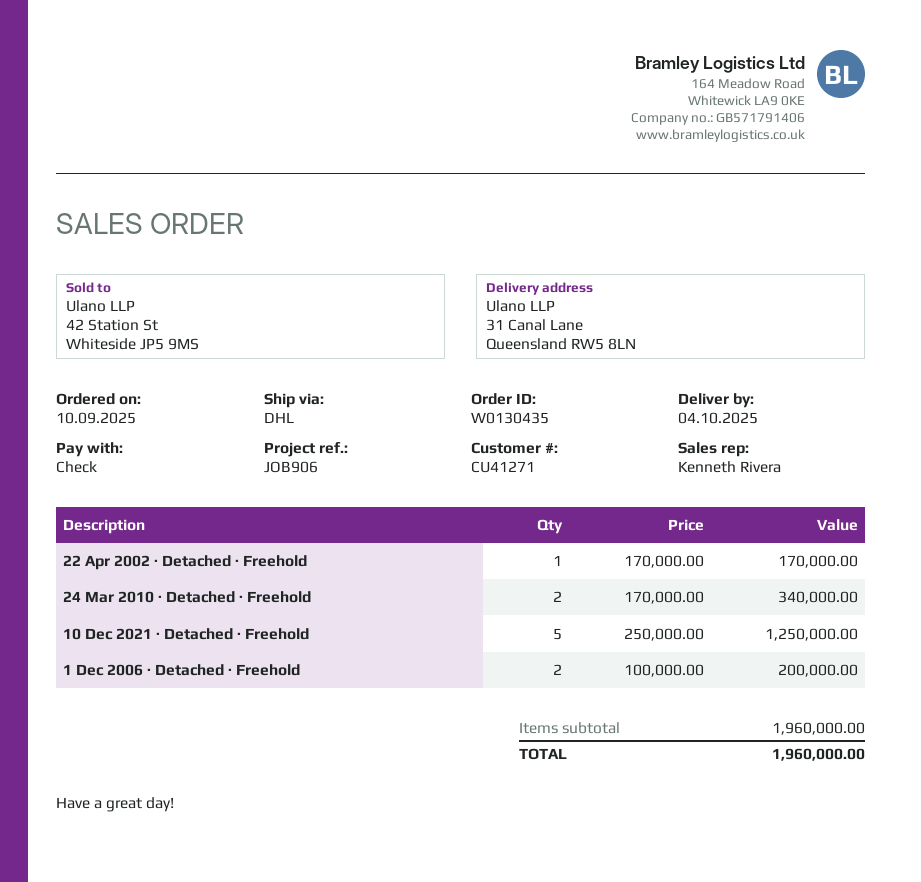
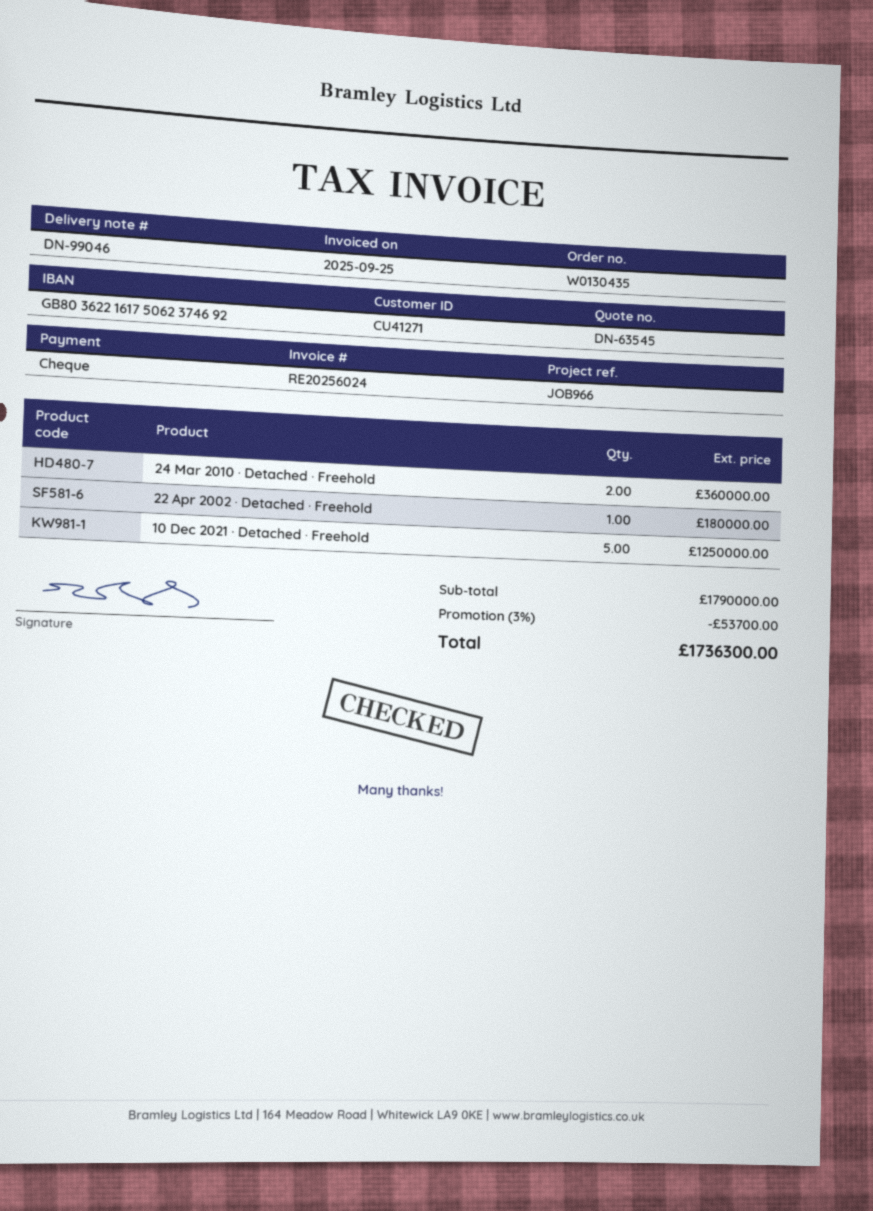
reference: JOB906 -> JOB966
22 Apr 2002 · Detached · Freehold: 1 for 170000.00 -> 1 for 180000.00
24 Mar 2010 · Detached · Freehold: 2 for 340000.00 -> 2 for 360000.00
1 Dec 2006 · Detached · Freehold: 2 for 200000.00 -> none
subtotal: 1960000.00 -> 1790000.00
discount: none -> 3% = 53700.00
total: 1960000.00 -> 1736300.00

